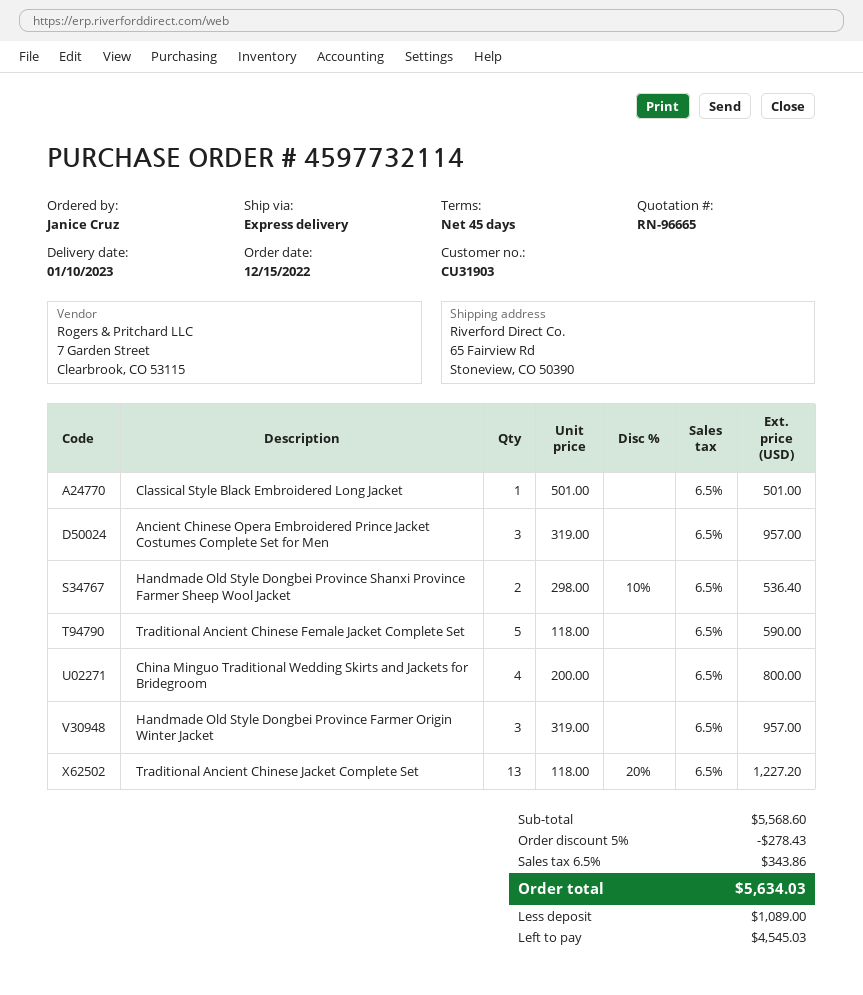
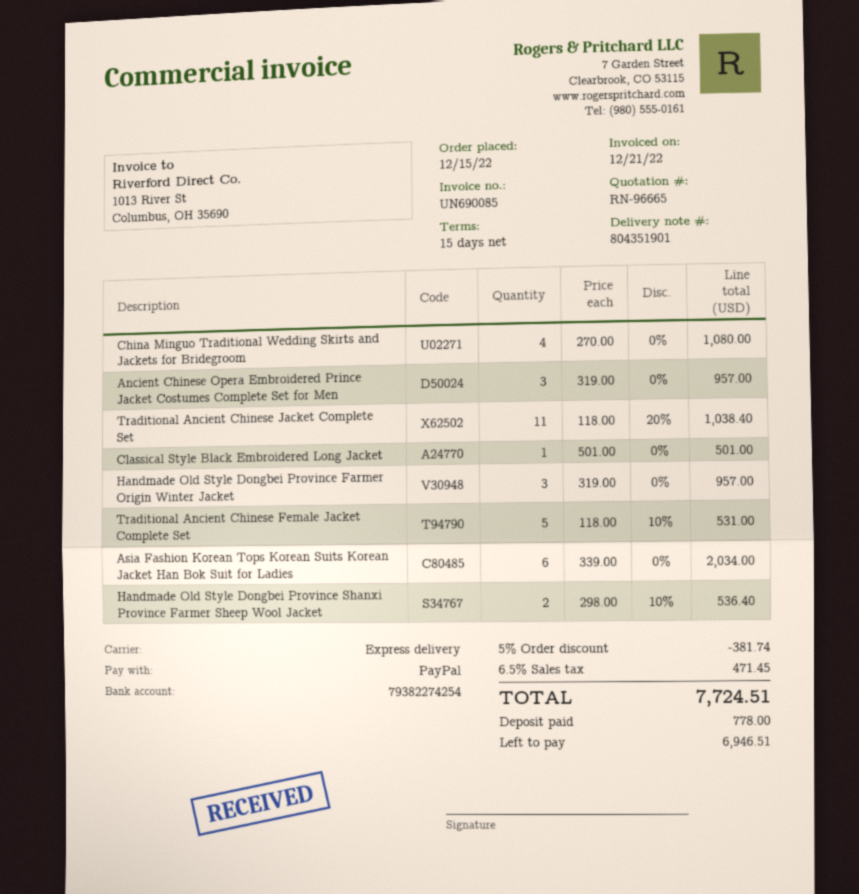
payment terms: 45 days -> 15 days
Traditional Ancient Chinese Female Jacket Complete Set: 5 x 118.00 = 590.00 -> 5 x 118.00 - 10% = 531.00
China Minguo Traditional Wedding Skirts and Jackets for Bridegroom: 4 x 200.00 = 800.00 -> 4 x 270.00 = 1080.00
Traditional Ancient Chinese Jacket Complete Set: 13 x 118.00 - 20% = 1227.20 -> 11 x 118.00 - 20% = 1038.40
Asia Fashion Korean Tops Korean Suits Korean Jacket Han Bok Suit for Ladies: none -> 6 x 339.00 = 2034.00
discount: 5% = 278.43 -> 5% = 381.74
tax: 6.5% = 343.86 -> 6.5% = 471.45
total: 5634.03 -> 7724.51
deposit: 1089.00 -> 778.00
balance: 4545.03 -> 6946.51

